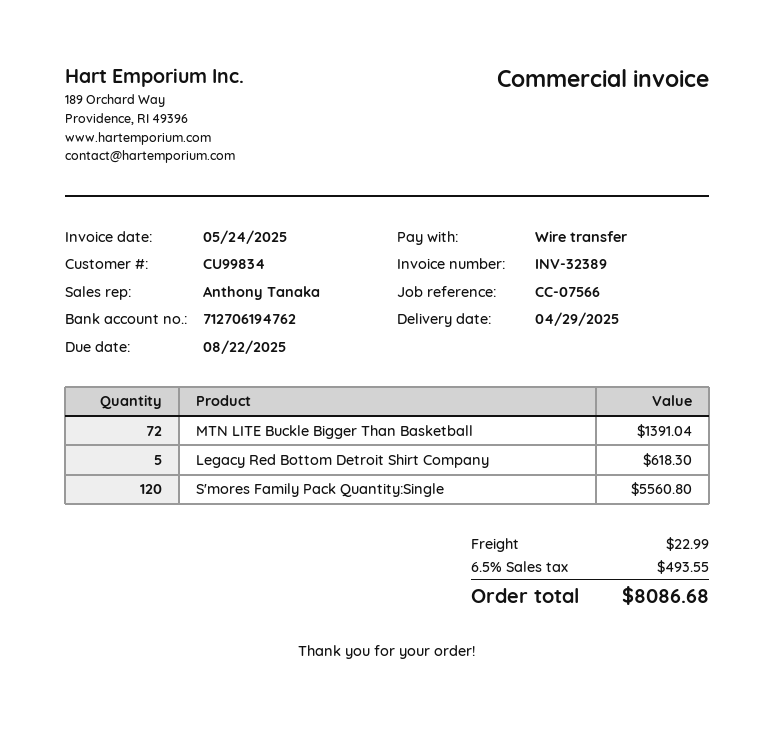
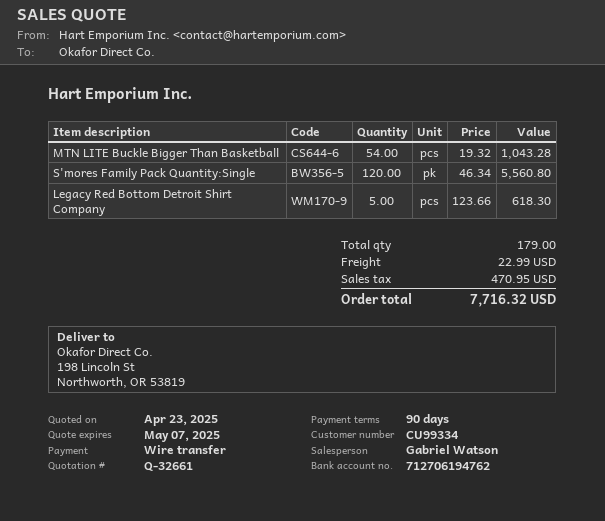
customer number: CU99834 -> CU99334
sales rep: Anthony Tanaka -> Gabriel Watson
MTN LITE Buckle Bigger Than Basketball: 72 for 1391.04 -> 54 for 1043.28
tax: 493.55 -> 470.95
total: 8086.68 -> 7716.32

